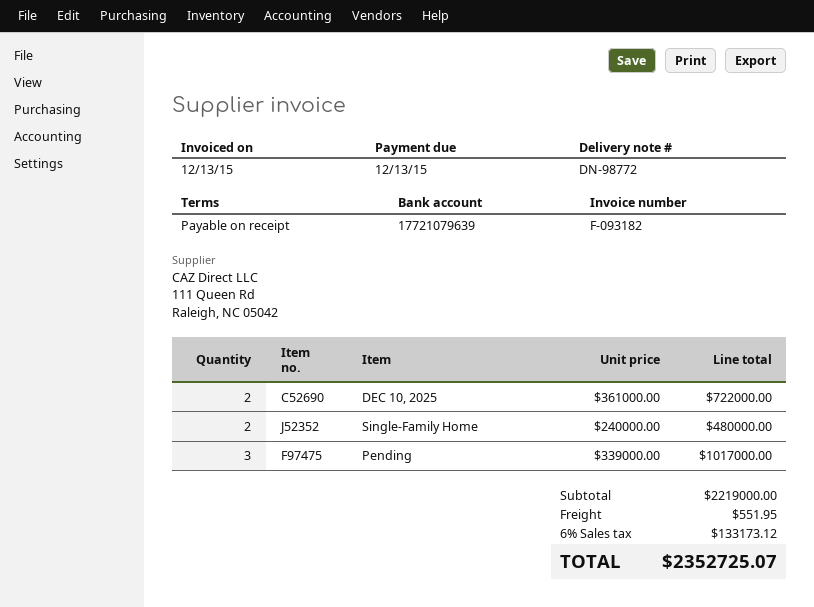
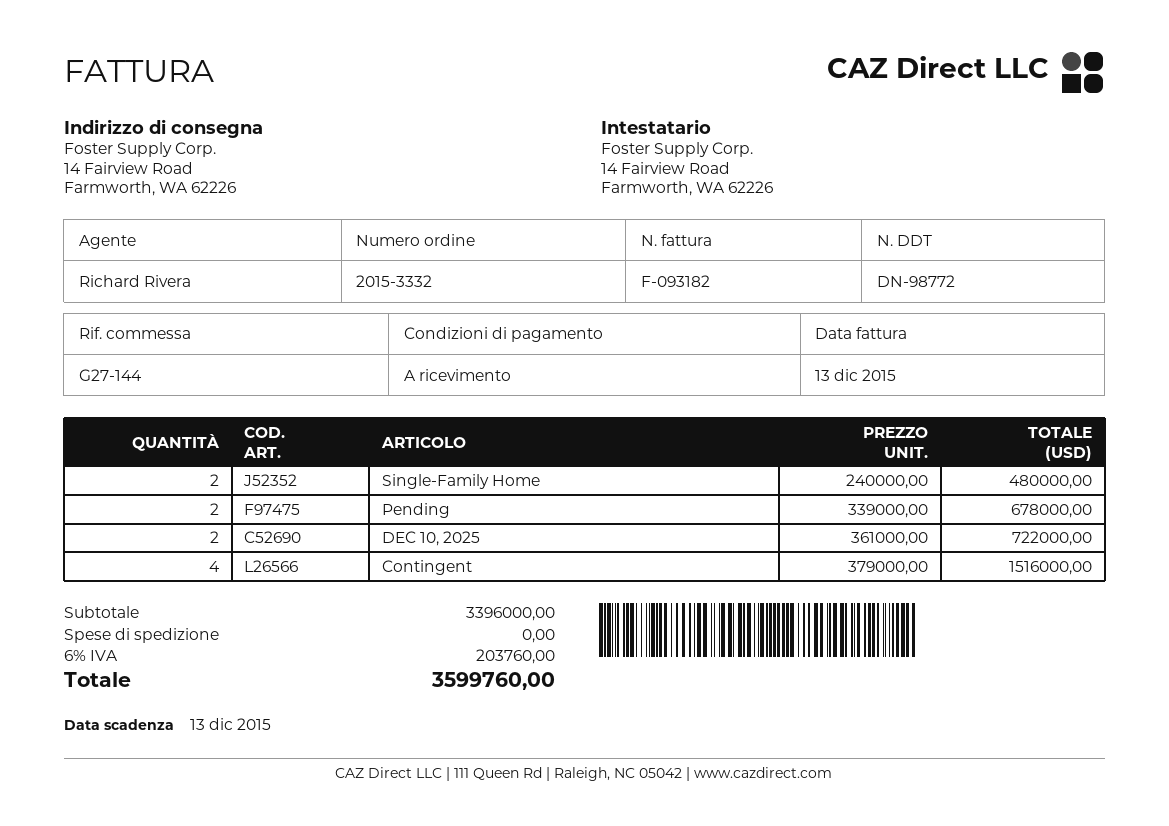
Pending: 3 x 339000.00 = 1017000.00 -> 2 x 339000.00 = 678000.00
Contingent: none -> 4 x 379000.00 = 1516000.00
subtotal: 2219000.00 -> 3396000.00
shipping: 551.95 -> 0.00
tax: 6% = 133173.12 -> 6% = 203760.00
total: 2352725.07 -> 3599760.00

